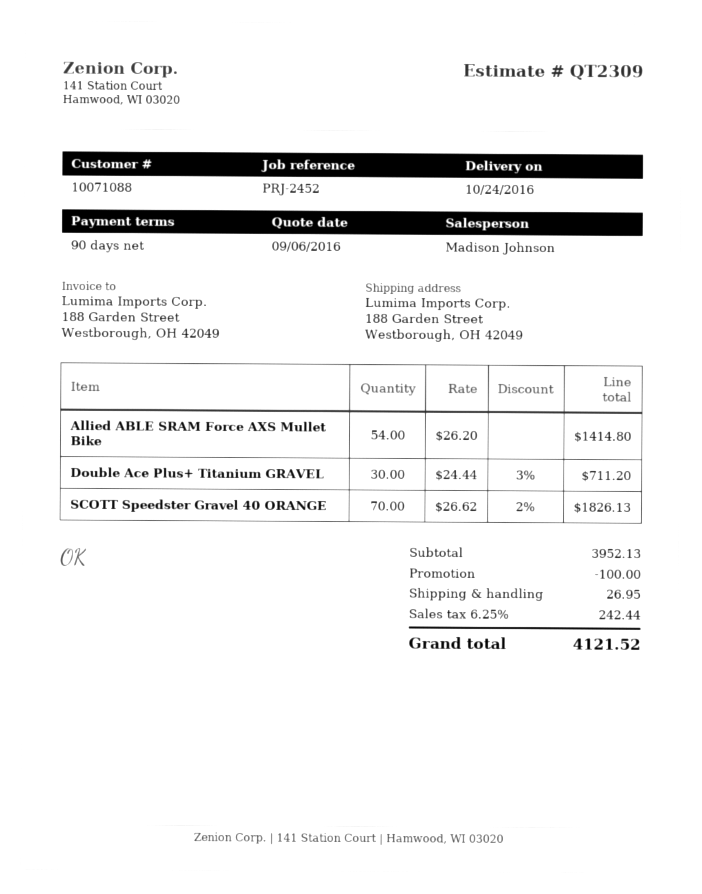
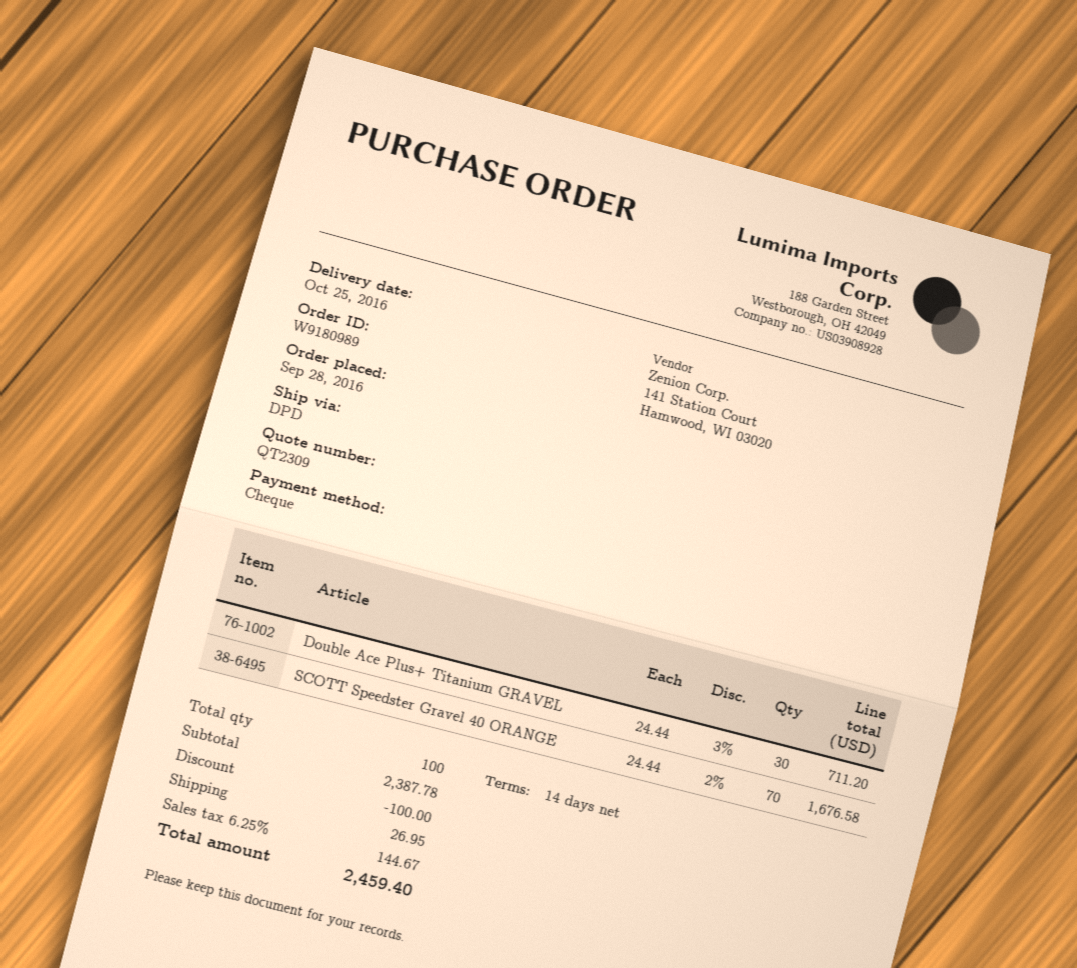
delivery date: 2016-10-24 -> 2016-10-25
payment terms: 90 days -> 14 days
Allied ABLE SRAM Force AXS Mullet Bike: 54 x 26.20 = 1414.80 -> none
SCOTT Speedster Gravel 40 ORANGE: 70 x 26.62 - 2% = 1826.13 -> 70 x 24.44 - 2% = 1676.58
subtotal: 3952.13 -> 2387.78
tax: 6.25% = 242.44 -> 6.25% = 144.67
total: 4121.52 -> 2459.40

